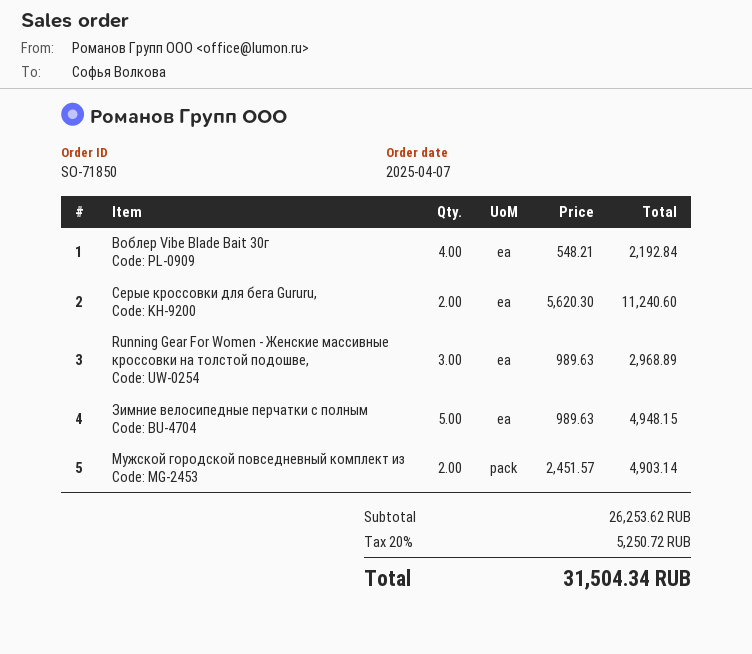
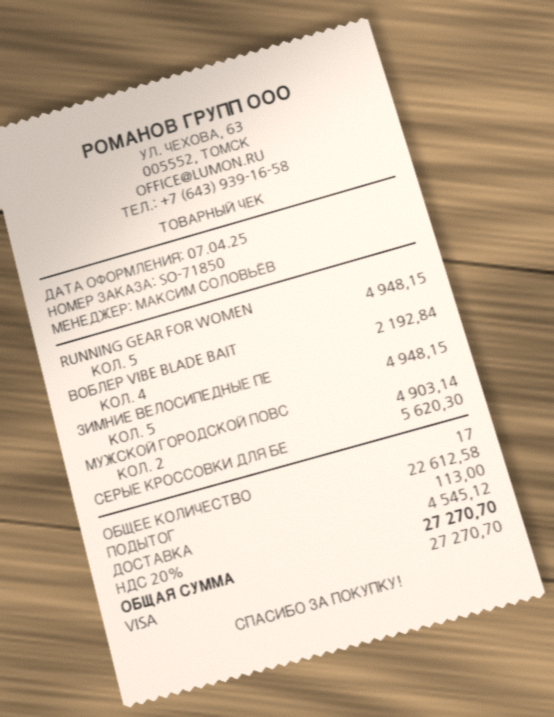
Серые кроссовки для бега Gururu,: 2 for 11240.60 -> 1 for 5620.30
Running Gear For Women - Женские массивные кроссовки на толстой подошве,: 3 for 2968.89 -> 5 for 4948.15
subtotal: 26253.62 -> 22612.58
shipping: none -> 113.00
tax: 20% = 5250.72 -> 20% = 4545.12
total: 31504.34 -> 27270.70

